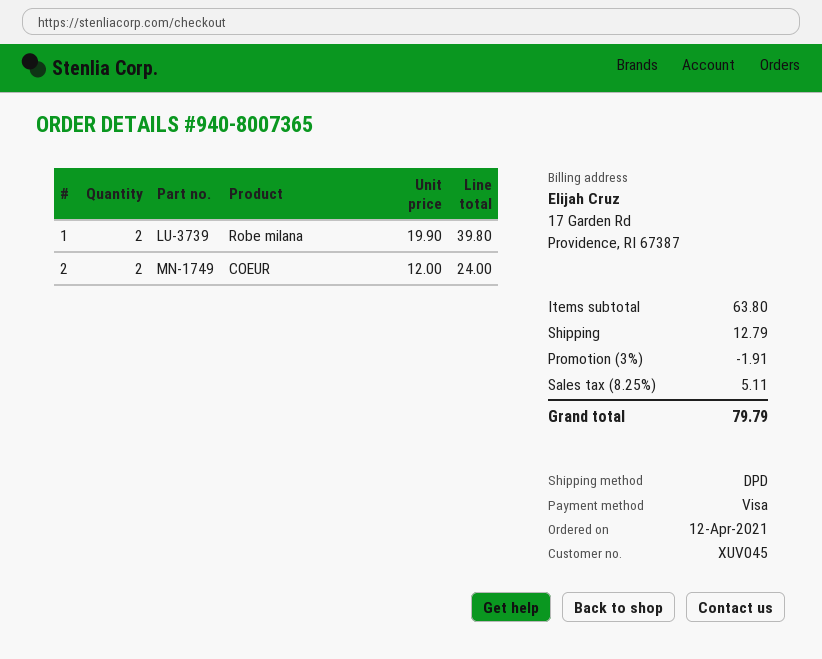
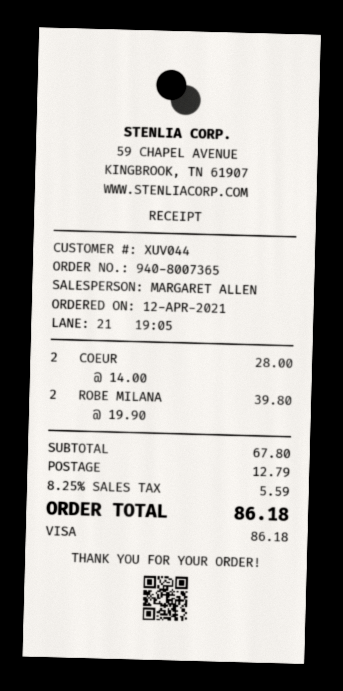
customer number: XUV045 -> XUV044
COEUR: 2 x 12.00 = 24.00 -> 2 x 14.00 = 28.00
subtotal: 63.80 -> 67.80
discount: 3% = 1.91 -> none
tax: 8.25% = 5.11 -> 8.25% = 5.59
total: 79.79 -> 86.18

